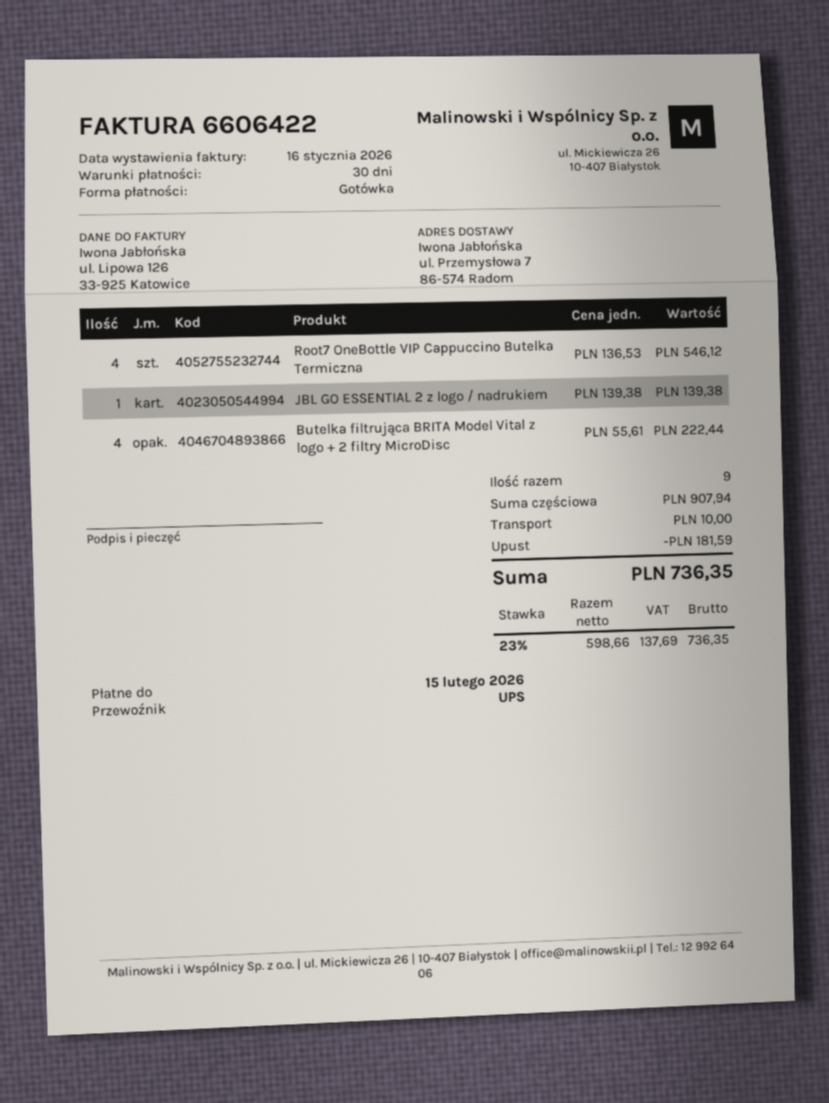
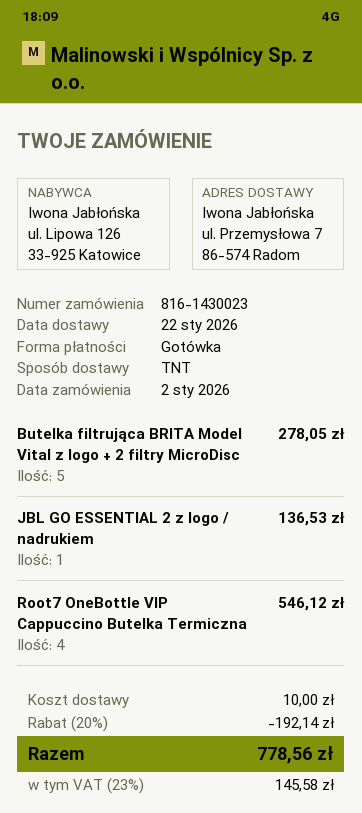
shipping method: UPS -> TNT
JBL GO ESSENTIAL 2 z logo / nadrukiem: 1 for 139.38 -> 1 for 136.53
Butelka filtrująca BRITA Model Vital z logo + 2 filtry MicroDisc: 4 for 222.44 -> 5 for 278.05
discount: 181.59 -> 192.14
tax: 23% = 137.69 -> 23% = 145.58
total: 736.35 -> 778.56

